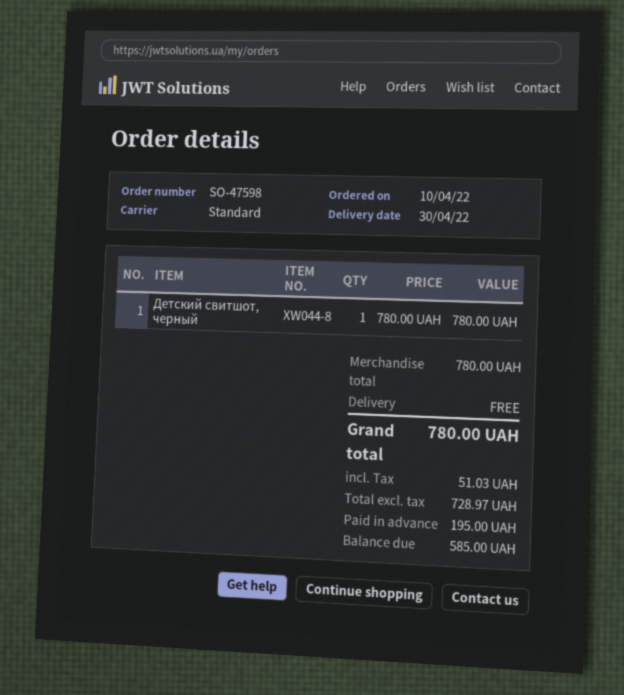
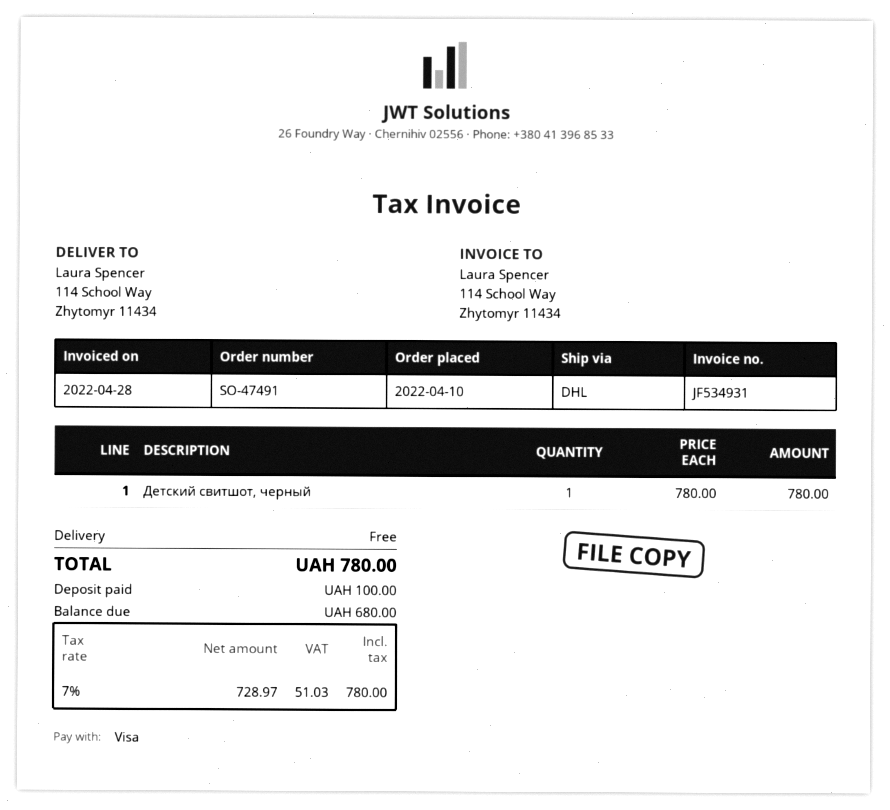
order number: SO-47598 -> SO-47491
shipping method: standard -> DHL
deposit: 195.00 -> 100.00
balance: 585.00 -> 680.00

